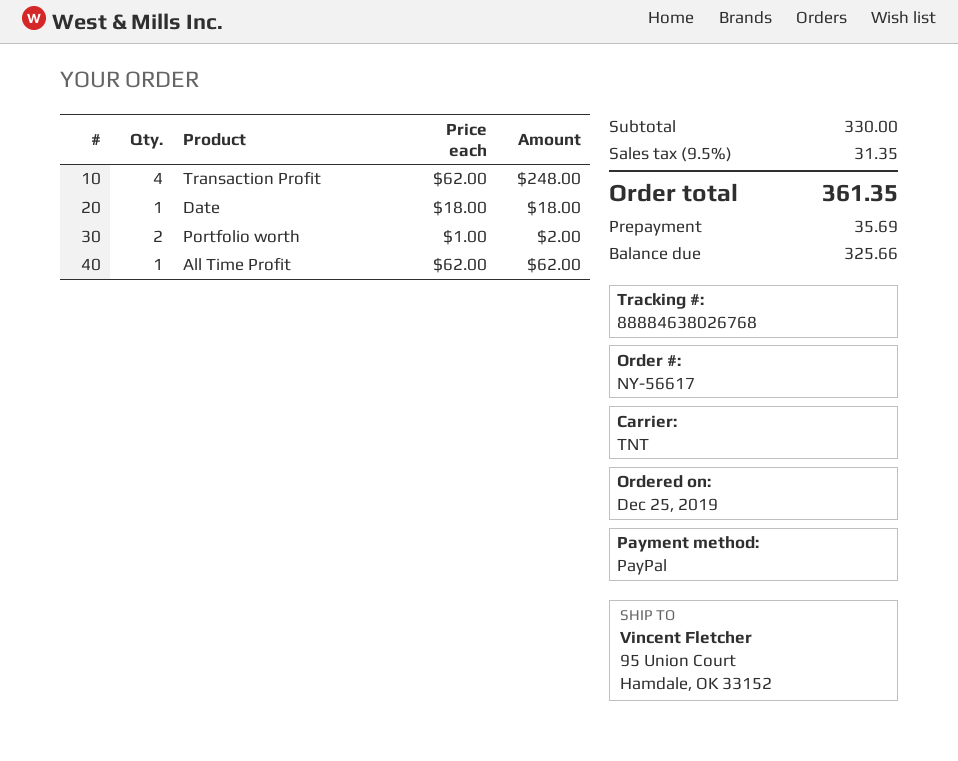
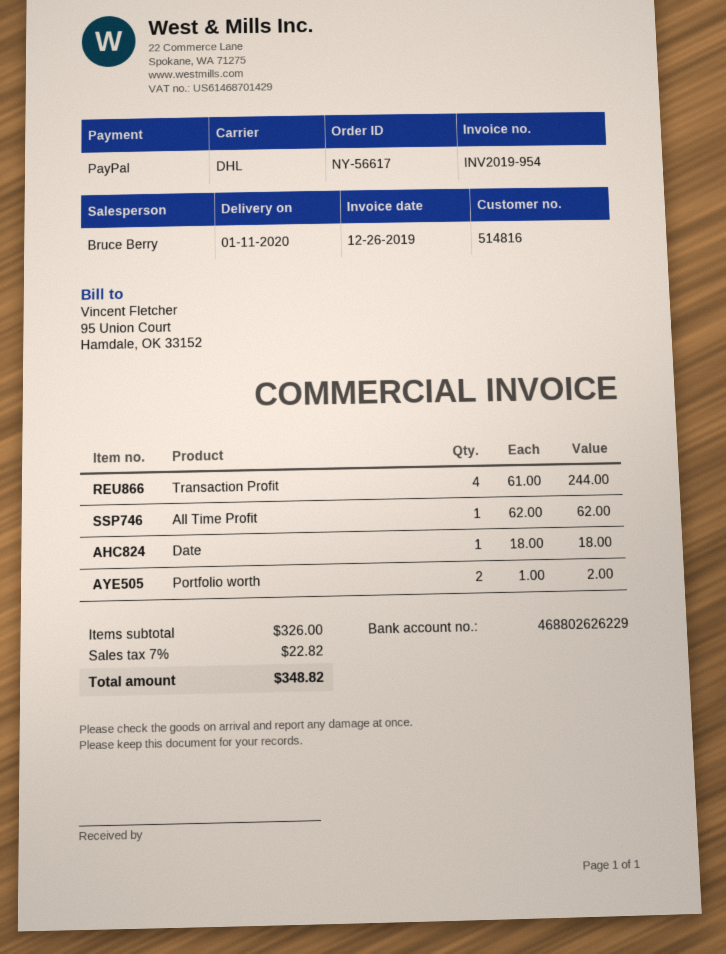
shipping method: TNT -> DHL
Transaction Profit: 4 x 62.00 = 248.00 -> 4 x 61.00 = 244.00
subtotal: 330.00 -> 326.00
tax: 9.5% = 31.35 -> 7% = 22.82
total: 361.35 -> 348.82

